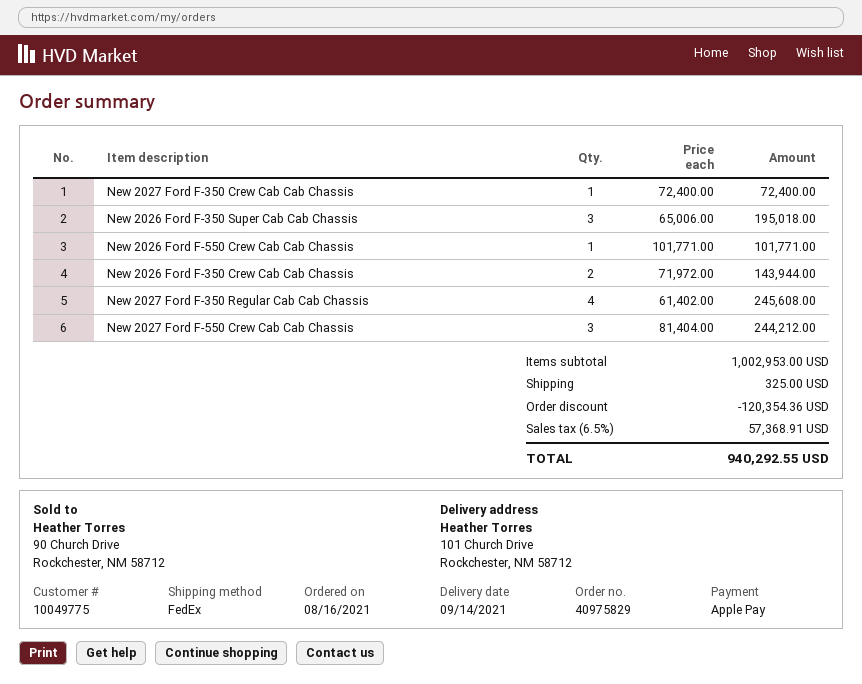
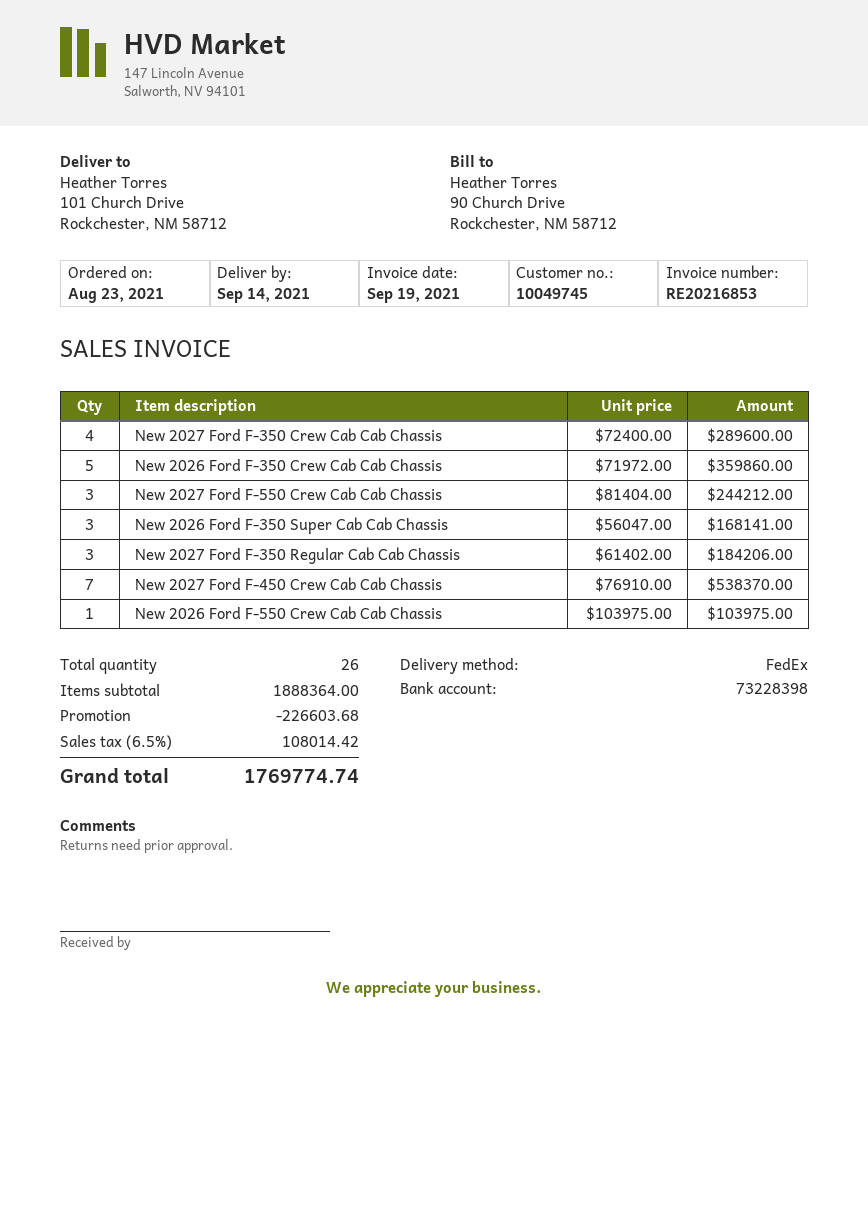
order date: 2021-08-16 -> 2021-08-23
customer number: 10049775 -> 10049745
New 2027 Ford F-350 Crew Cab Cab Chassis: 1 x 72400.00 = 72400.00 -> 4 x 72400.00 = 289600.00
New 2026 Ford F-350 Super Cab Cab Chassis: 3 x 65006.00 = 195018.00 -> 3 x 56047.00 = 168141.00
New 2026 Ford F-550 Crew Cab Cab Chassis: 1 x 101771.00 = 101771.00 -> 1 x 103975.00 = 103975.00
New 2026 Ford F-350 Crew Cab Cab Chassis: 2 x 71972.00 = 143944.00 -> 5 x 71972.00 = 359860.00
New 2027 Ford F-350 Regular Cab Cab Chassis: 4 x 61402.00 = 245608.00 -> 3 x 61402.00 = 184206.00
New 2027 Ford F-450 Crew Cab Cab Chassis: none -> 7 x 76910.00 = 538370.00
subtotal: 1002953.00 -> 1888364.00
discount: 120354.36 -> 226603.68
shipping: 325.00 -> none
tax: 6.5% = 57368.91 -> 6.5% = 108014.42
total: 940292.55 -> 1769774.74

